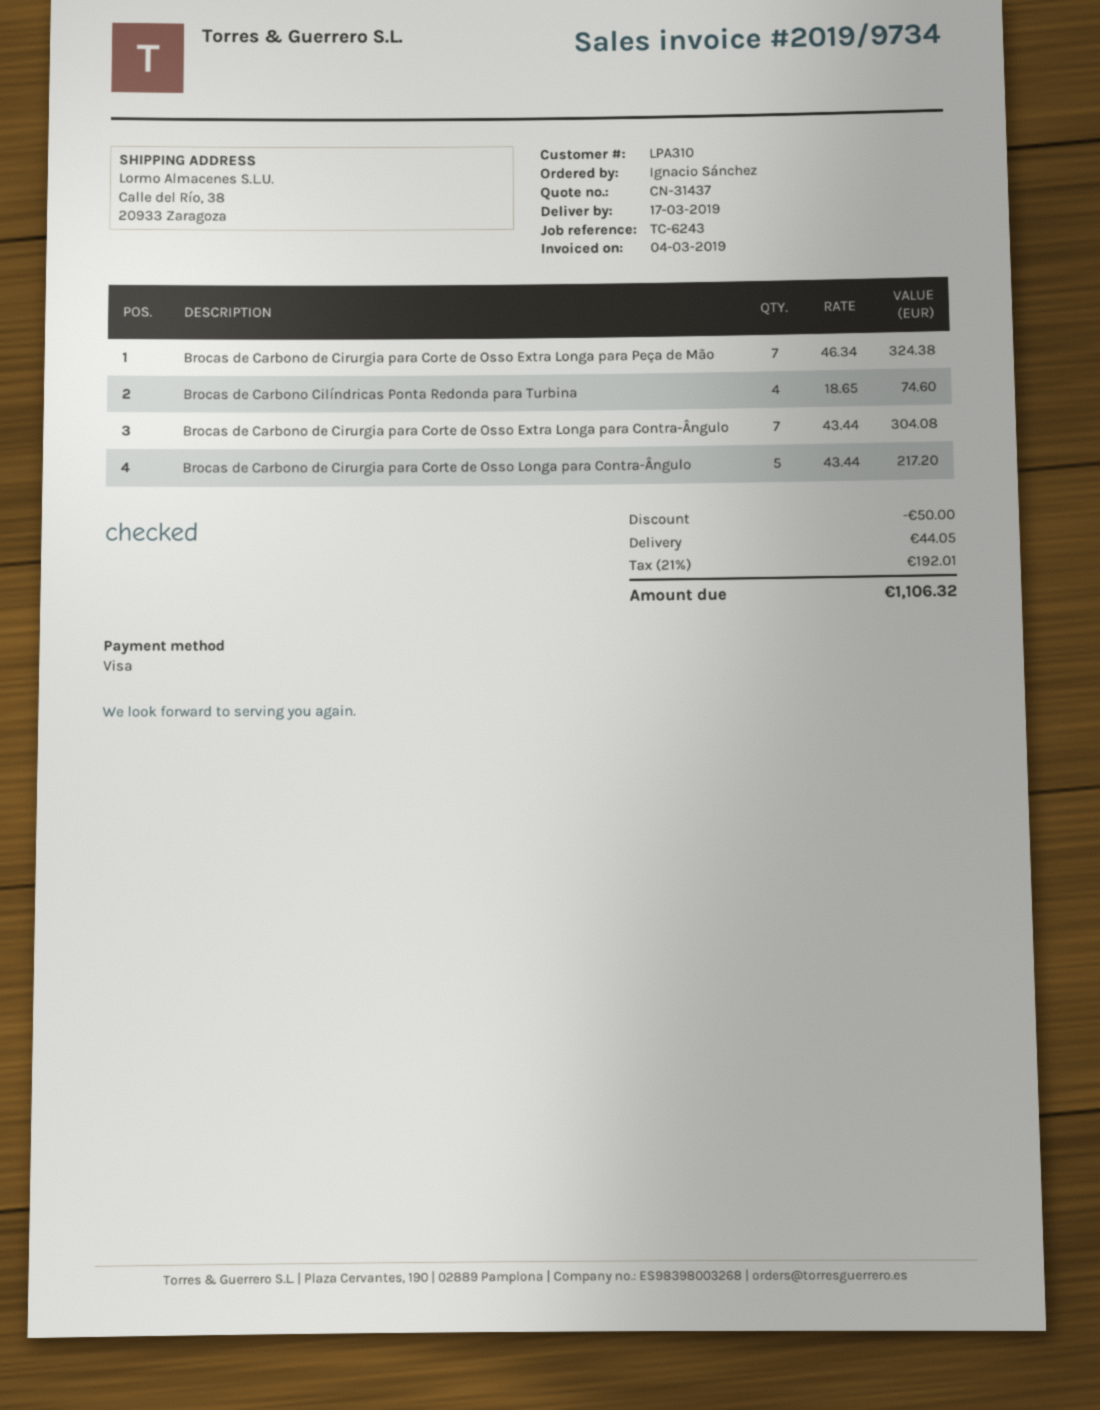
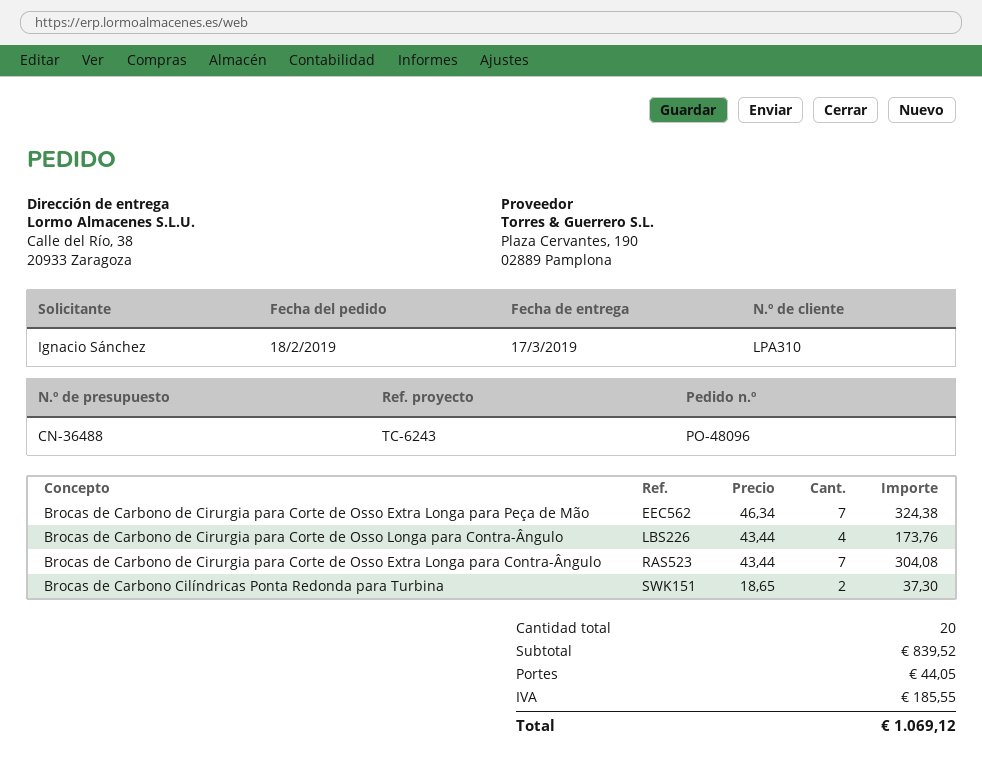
quote number: CN-31437 -> CN-36488
Brocas de Carbono Cilíndricas Ponta Redonda para Turbina: 4 x 18.65 = 74.60 -> 2 x 18.65 = 37.30
Brocas de Carbono de Cirurgia para Corte de Osso Longa para Contra-Ângulo: 5 x 43.44 = 217.20 -> 4 x 43.44 = 173.76
discount: 50.00 -> none
tax: 192.01 -> 185.55
total: 1106.32 -> 1069.12

